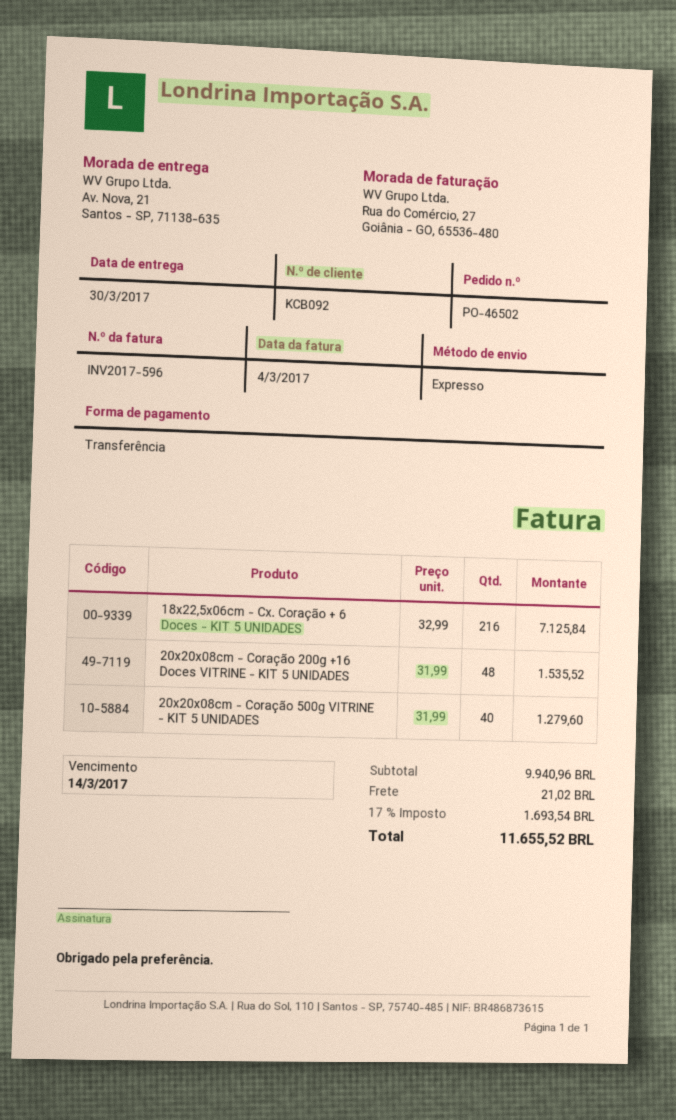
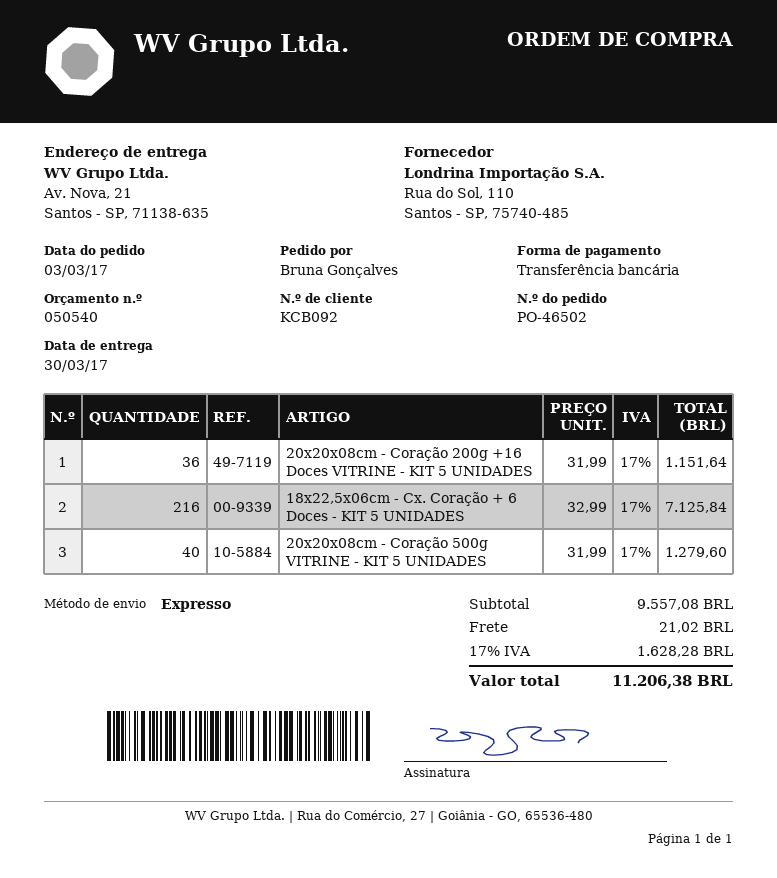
20x20x08cm - Coração 200g +16 Doces VITRINE - KIT 5 UNIDADES: 48 x 31.99 = 1535.52 -> 36 x 31.99 = 1151.64
subtotal: 9940.96 -> 9557.08
tax: 17% = 1693.54 -> 17% = 1628.28
total: 11655.52 -> 11206.38

